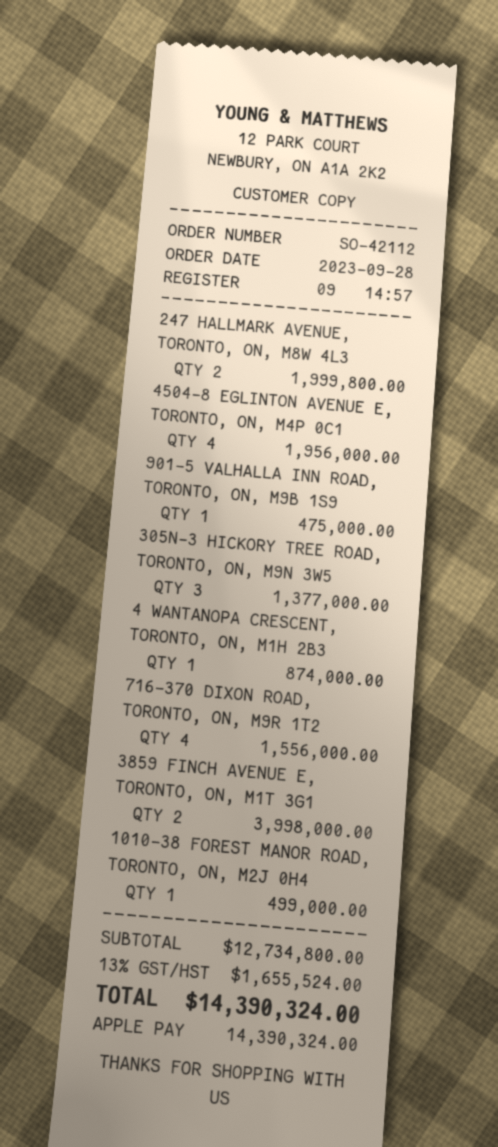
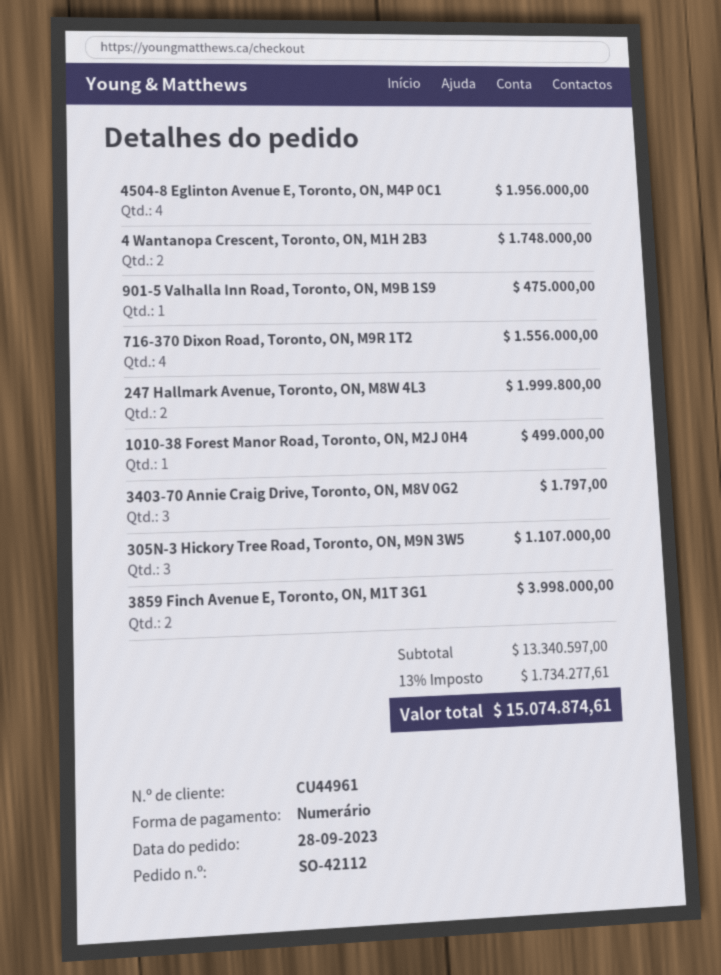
payment method: Apple Pay -> cash
305N-3 HICKORY TREE ROAD, TORONTO, ON, M9N 3W5: 3 for 1377000.00 -> 3 for 1107000.00
4 WANTANOPA CRESCENT, TORONTO, ON, M1H 2B3: 1 for 874000.00 -> 2 for 1748000.00
3403-70 Annie Craig Drive, Toronto, ON, M8V 0G2: none -> 3 for 1797.00
subtotal: 12734800.00 -> 13340597.00
tax: 13% = 1655524.00 -> 13% = 1734277.61
total: 14390324.00 -> 15074874.61

